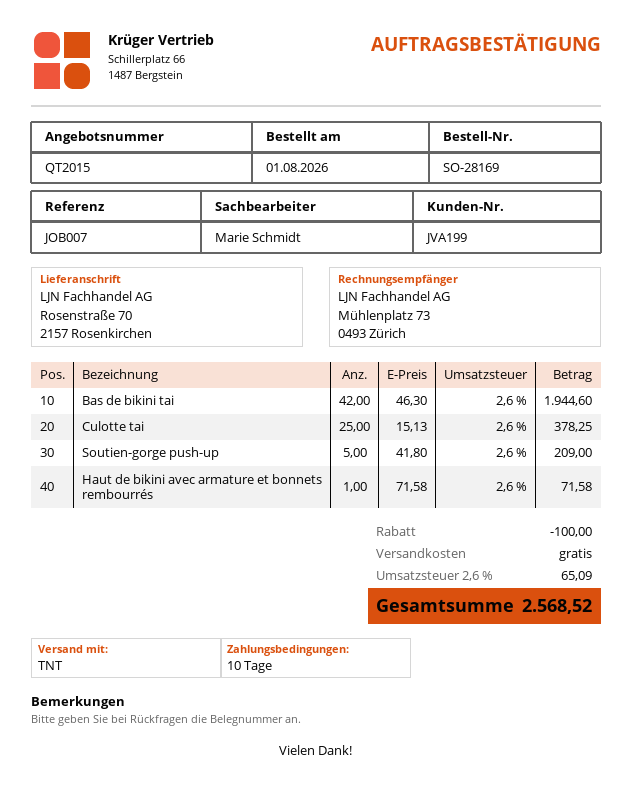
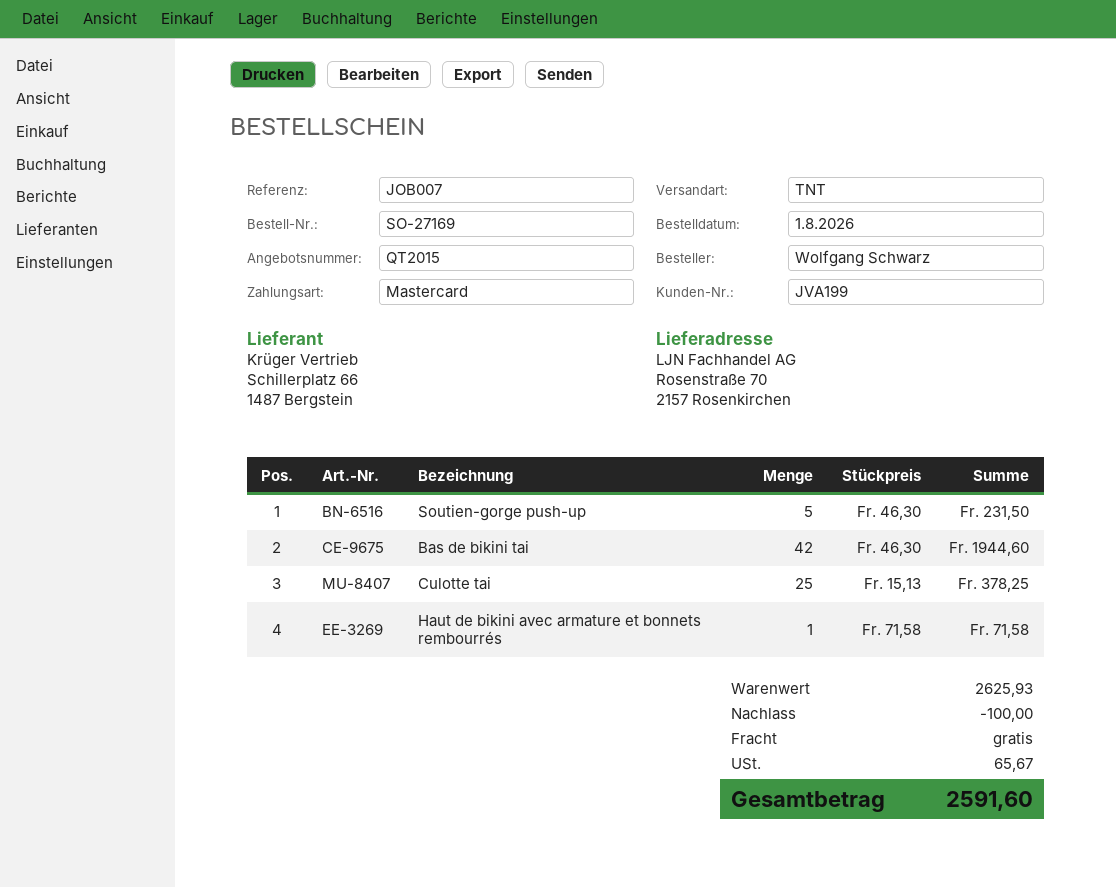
order number: SO-28169 -> SO-27169
Soutien-gorge push-up: 5 x 41.80 = 209.00 -> 5 x 46.30 = 231.50
tax: 65.09 -> 65.67
total: 2568.52 -> 2591.60

